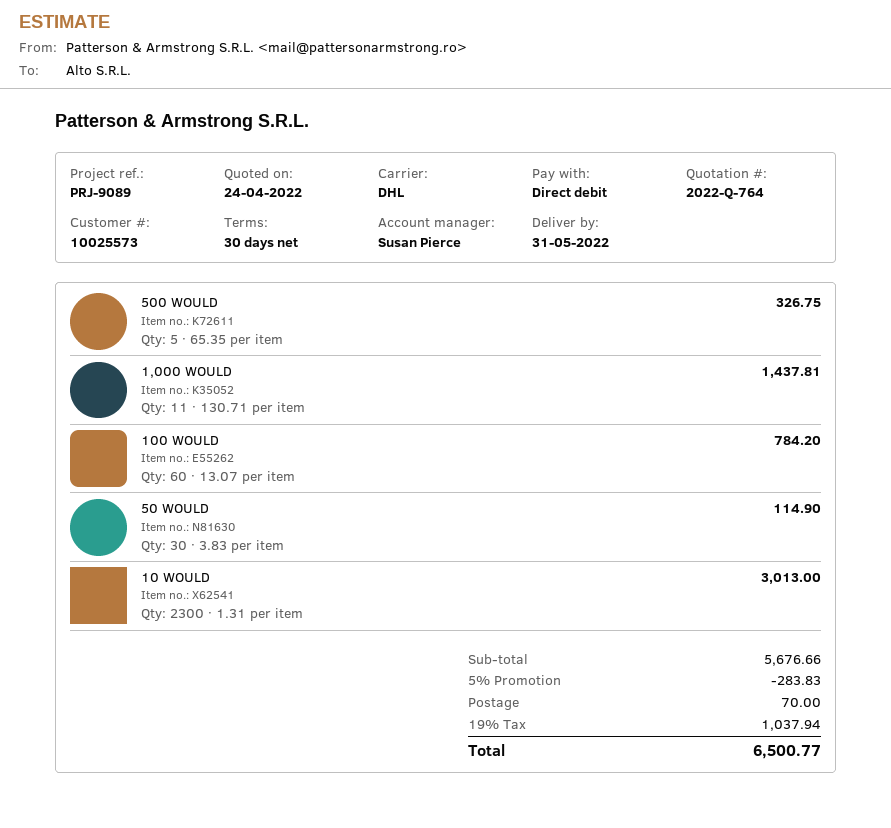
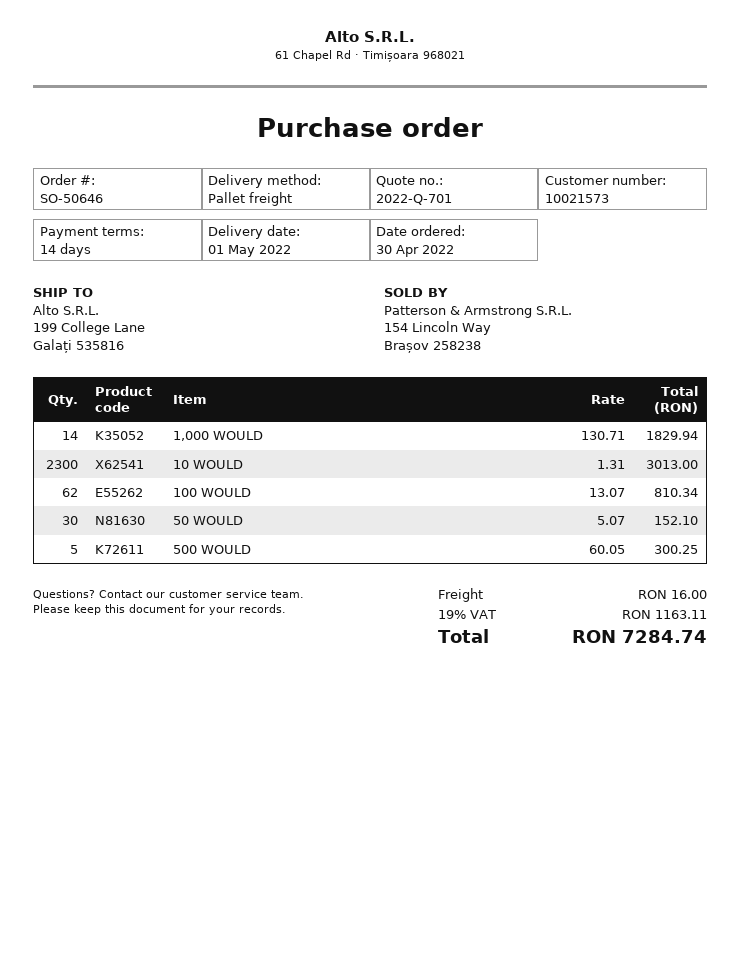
quote number: 2022-Q-764 -> 2022-Q-701
delivery date: 2022-05-31 -> 2022-05-01
payment terms: 30 days -> 14 days
customer number: 10025573 -> 10021573
shipping method: DHL -> pallet freight
500 WOULD: 5 x 65.35 = 326.75 -> 5 x 60.05 = 300.25
1,000 WOULD: 11 x 130.71 = 1437.81 -> 14 x 130.71 = 1829.94
100 WOULD: 60 x 13.07 = 784.20 -> 62 x 13.07 = 810.34
50 WOULD: 30 x 3.83 = 114.90 -> 30 x 5.07 = 152.10
discount: 5% = 283.83 -> none
shipping: 70.00 -> 16.00
tax: 19% = 1037.94 -> 19% = 1163.11
total: 6500.77 -> 7284.74

